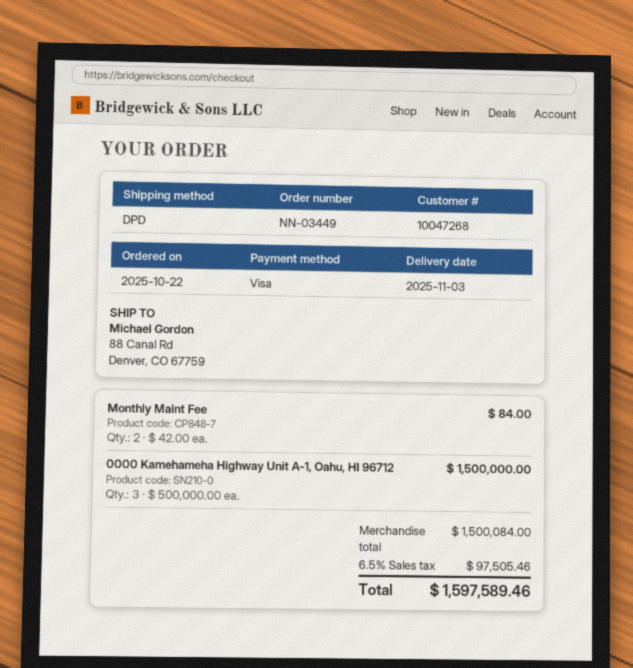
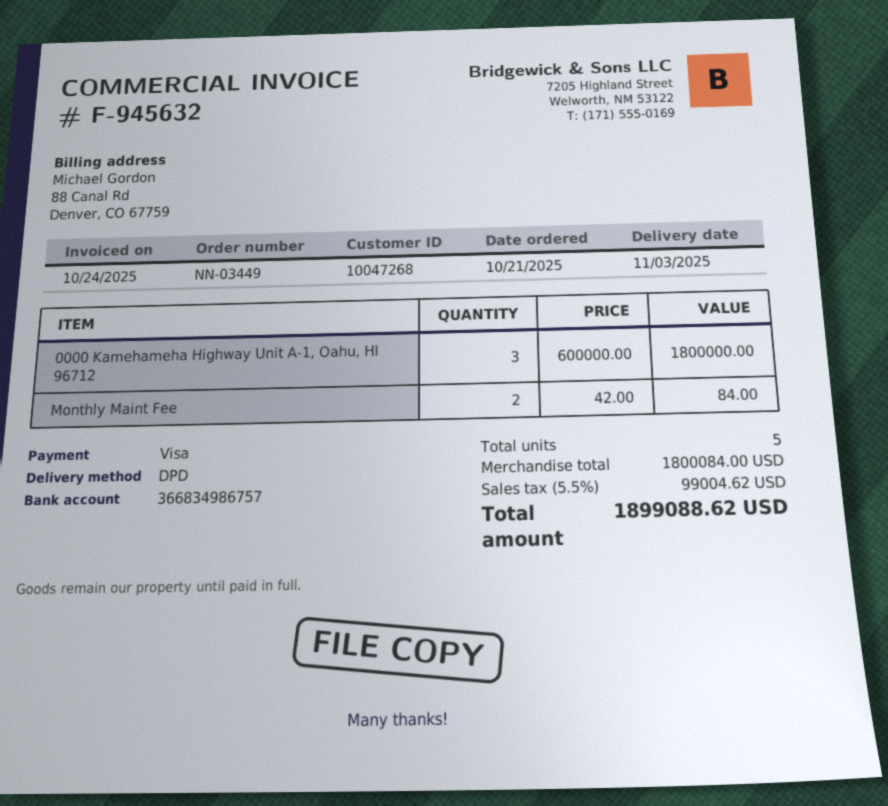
order date: 2025-10-22 -> 2025-10-21
0000 Kamehameha Highway Unit A-1, Oahu, HI 96712: 3 x 500000.00 = 1500000.00 -> 3 x 600000.00 = 1800000.00
subtotal: 1500084.00 -> 1800084.00
tax: 6.5% = 97505.46 -> 5.5% = 99004.62
total: 1597589.46 -> 1899088.62

